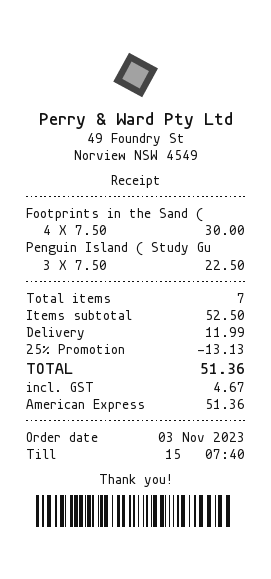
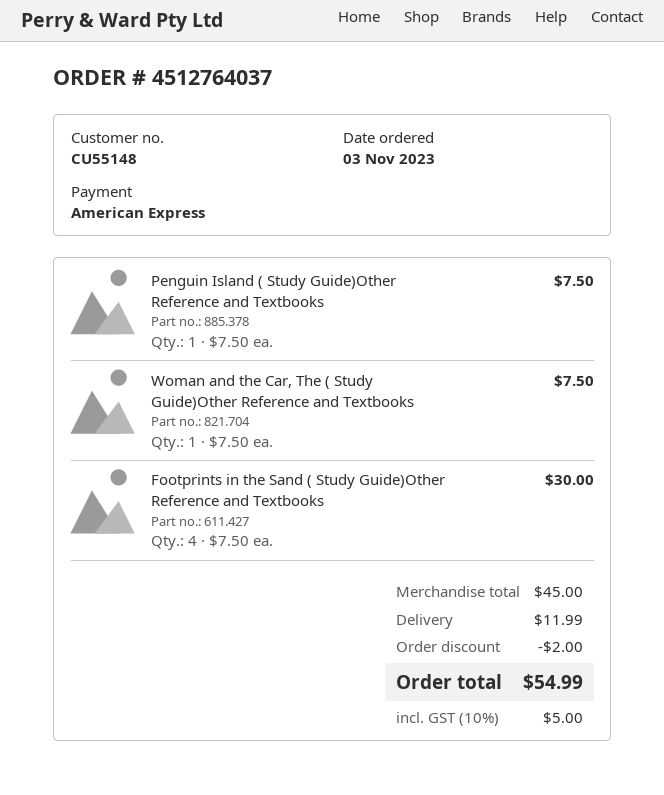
Penguin Island ( Study Gu: 3 x 7.50 = 22.50 -> 1 x 7.50 = 7.50
Woman and the Car, The ( Study Guide)Other Reference and Textbooks: none -> 1 x 7.50 = 7.50
subtotal: 52.50 -> 45.00
discount: 13.13 -> 2.00
tax: 4.67 -> 5.00
total: 51.36 -> 54.99

